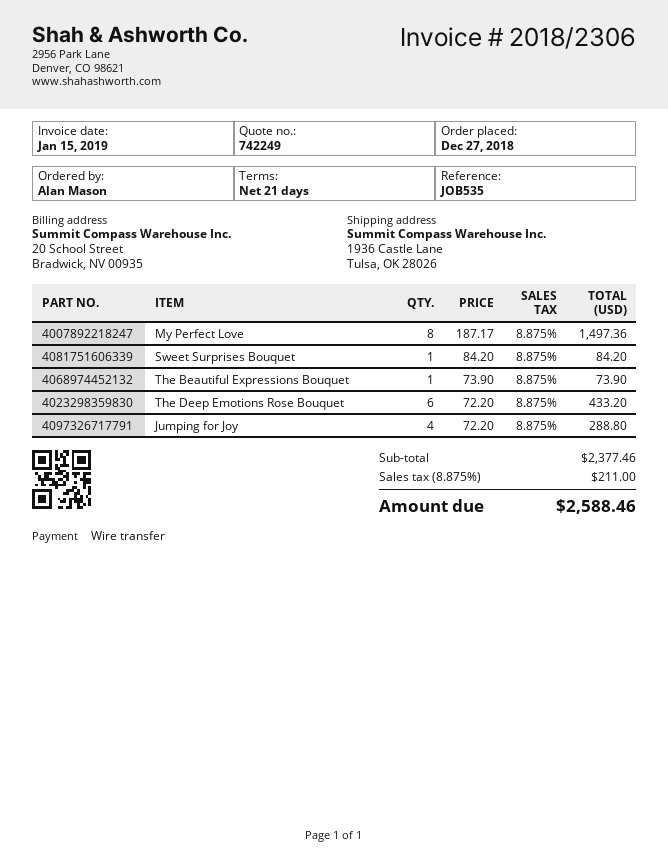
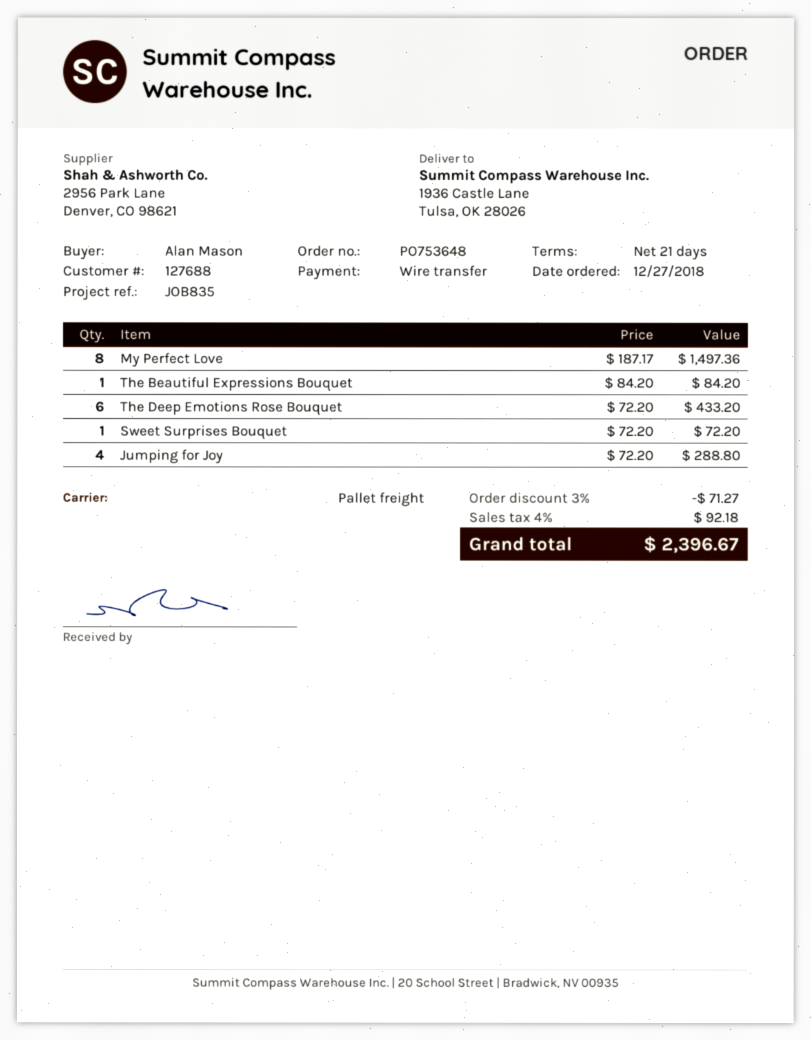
reference: JOB535 -> JOB835
Sweet Surprises Bouquet: 1 x 84.20 = 84.20 -> 1 x 72.20 = 72.20
The Beautiful Expressions Bouquet: 1 x 73.90 = 73.90 -> 1 x 84.20 = 84.20
discount: none -> 3% = 71.27
tax: 8.875% = 211.00 -> 4% = 92.18
total: 2588.46 -> 2396.67

